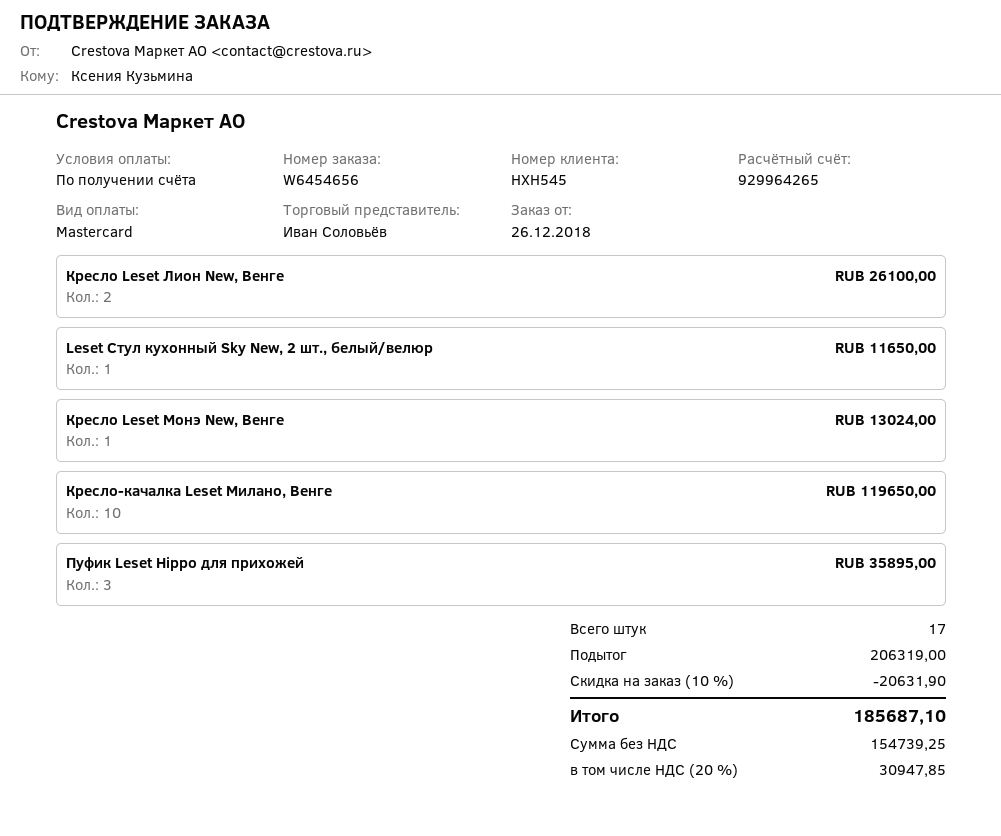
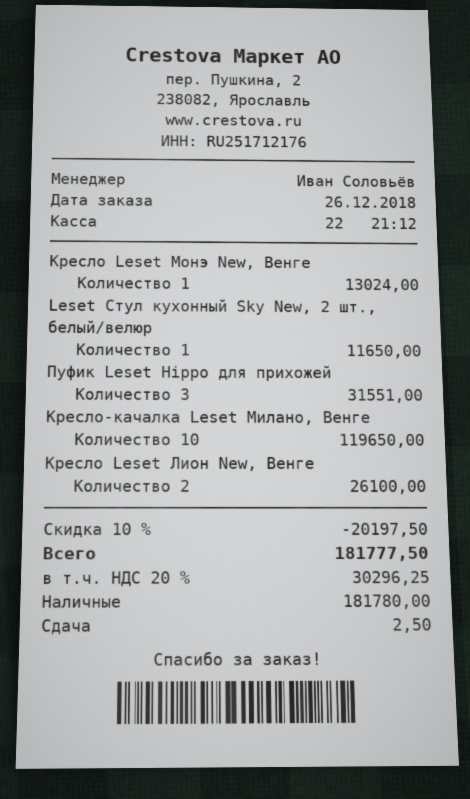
payment method: Mastercard -> cash
Пуфик Leset Hippo для прихожей: 3 for 35895.00 -> 3 for 31551.00
discount: 10% = 20631.90 -> 10% = 20197.50
tax: 20% = 30947.85 -> 20% = 30296.25
total: 185687.10 -> 181777.50

